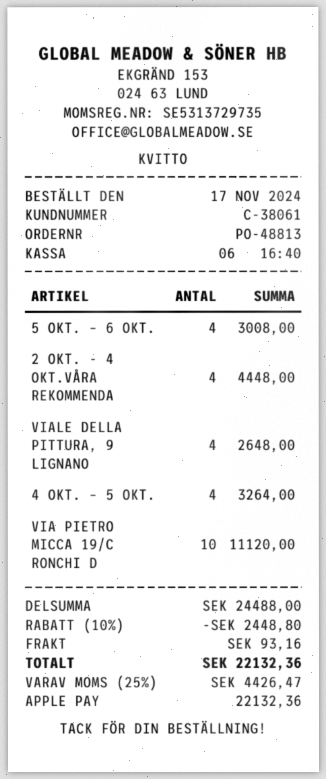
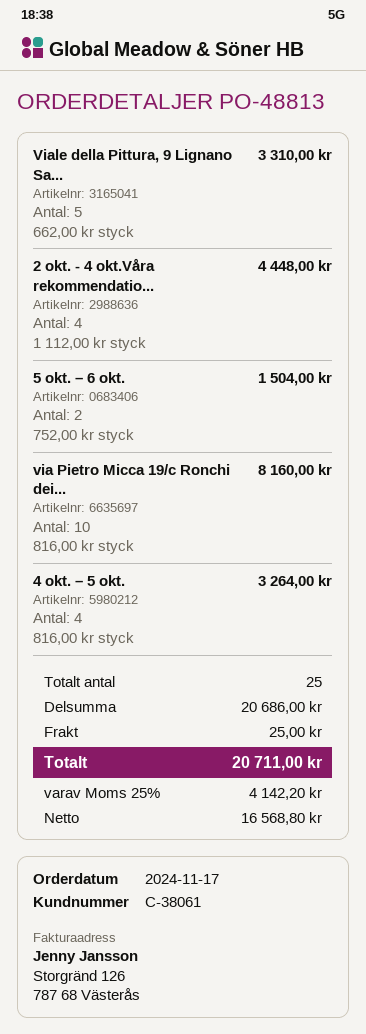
5 OKT. – 6 OKT.: 4 for 3008.00 -> 2 for 1504.00
VIALE DELLA PITTURA, 9 LIGNANO: 4 for 2648.00 -> 5 for 3310.00
VIA PIETRO MICCA 19/C RONCHI D: 10 for 11120.00 -> 10 for 8160.00
subtotal: 24488.00 -> 20686.00
discount: 10% = 2448.80 -> none
shipping: 93.16 -> 25.00
tax: 25% = 4426.47 -> 25% = 4142.20
total: 22132.36 -> 20711.00

